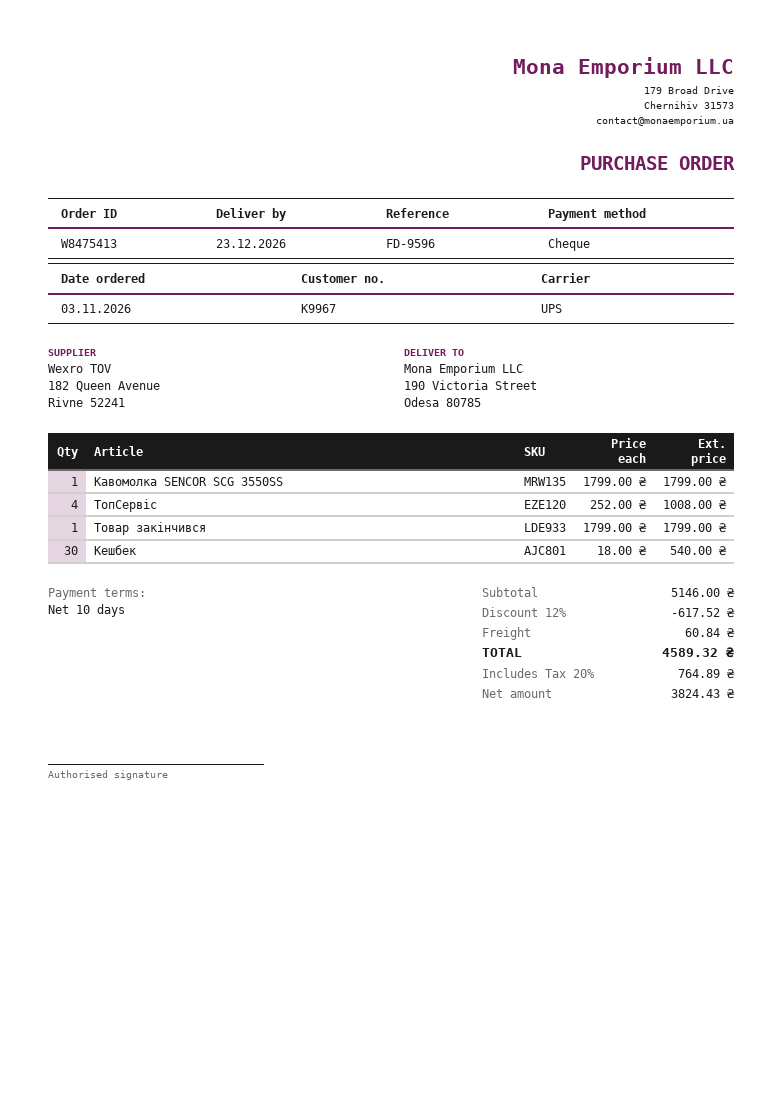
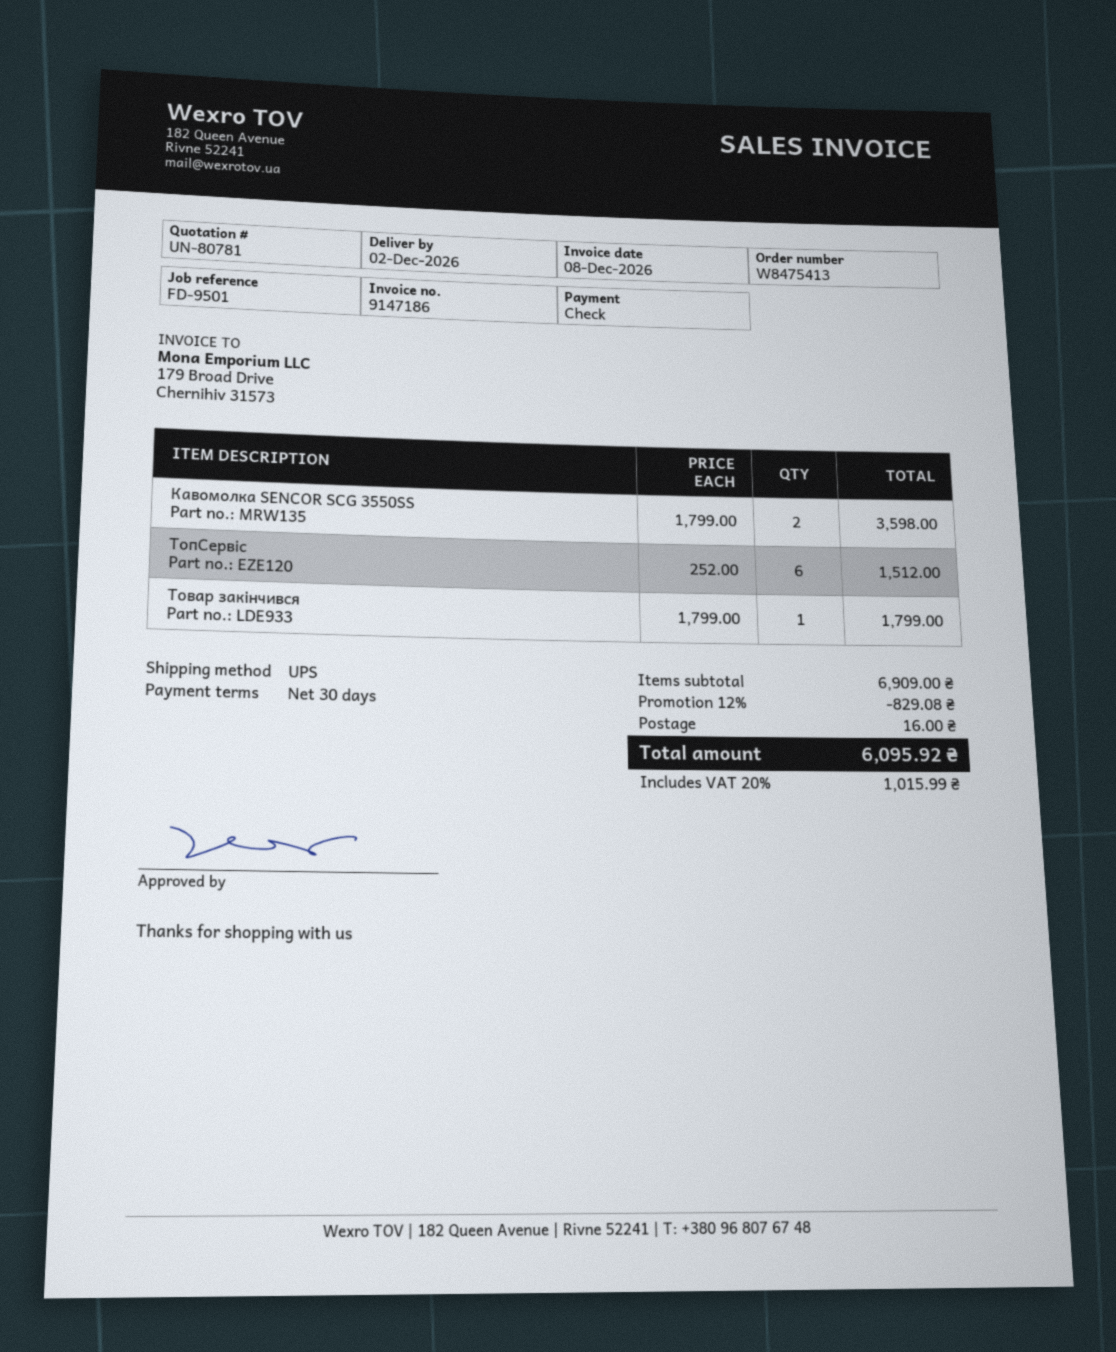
delivery date: 2026-12-23 -> 2026-12-02
payment terms: 10 days -> 30 days
reference: FD-9596 -> FD-9501
Кавомолка SENCOR SCG 3550SS: 1 x 1799.00 = 1799.00 -> 2 x 1799.00 = 3598.00
ТопСервіс: 4 x 252.00 = 1008.00 -> 6 x 252.00 = 1512.00
Кешбек: 30 x 18.00 = 540.00 -> none
subtotal: 5146.00 -> 6909.00
discount: 12% = 617.52 -> 12% = 829.08
shipping: 60.84 -> 16.00
tax: 20% = 764.89 -> 20% = 1015.99
total: 4589.32 -> 6095.92

